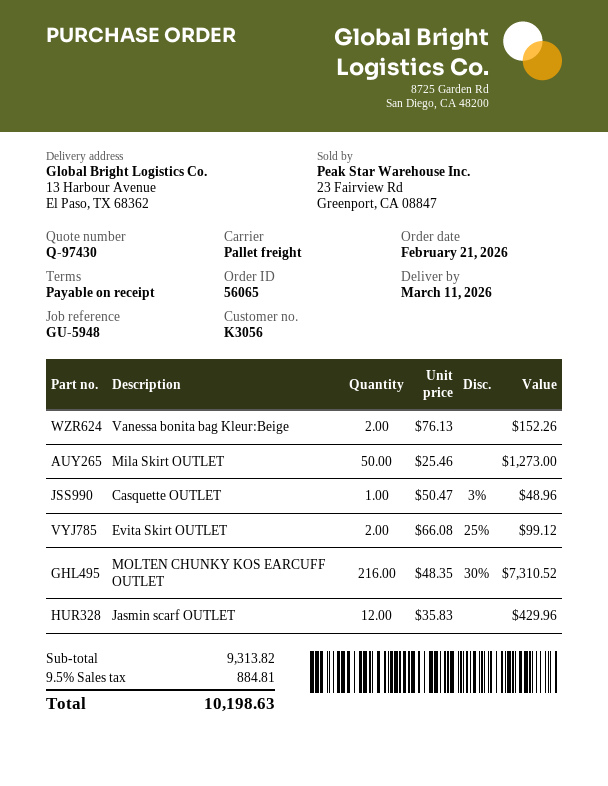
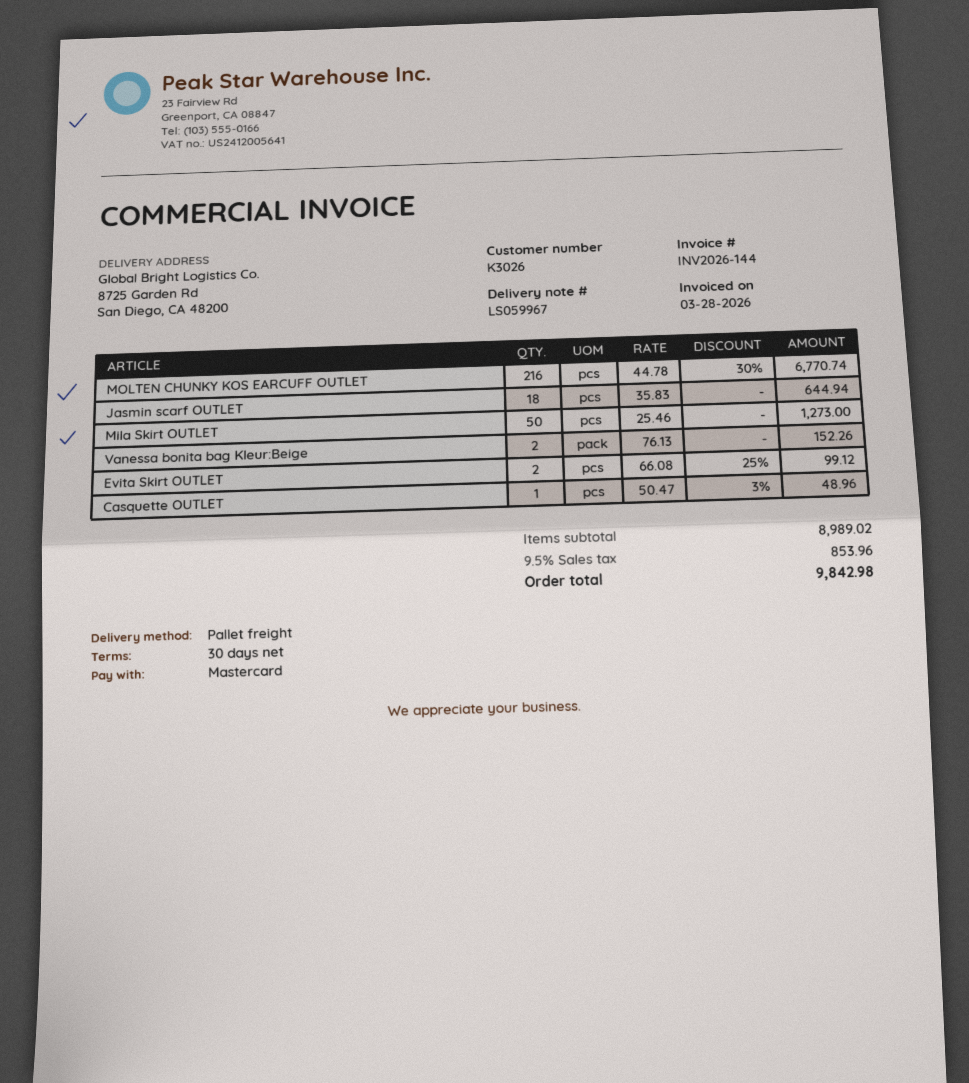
payment terms: on receipt -> 30 days
customer number: K3056 -> K3026
ship to: 13 Harbour Avenue, El Paso, TX 68362 -> 8725 Garden Rd, San Diego, CA 48200
MOLTEN CHUNKY KOS EARCUFF OUTLET: 216 x 48.35 - 30% = 7310.52 -> 216 x 44.78 - 30% = 6770.74
Jasmin scarf OUTLET: 12 x 35.83 = 429.96 -> 18 x 35.83 = 644.94
subtotal: 9313.82 -> 8989.02
tax: 9.5% = 884.81 -> 9.5% = 853.96
total: 10198.63 -> 9842.98

